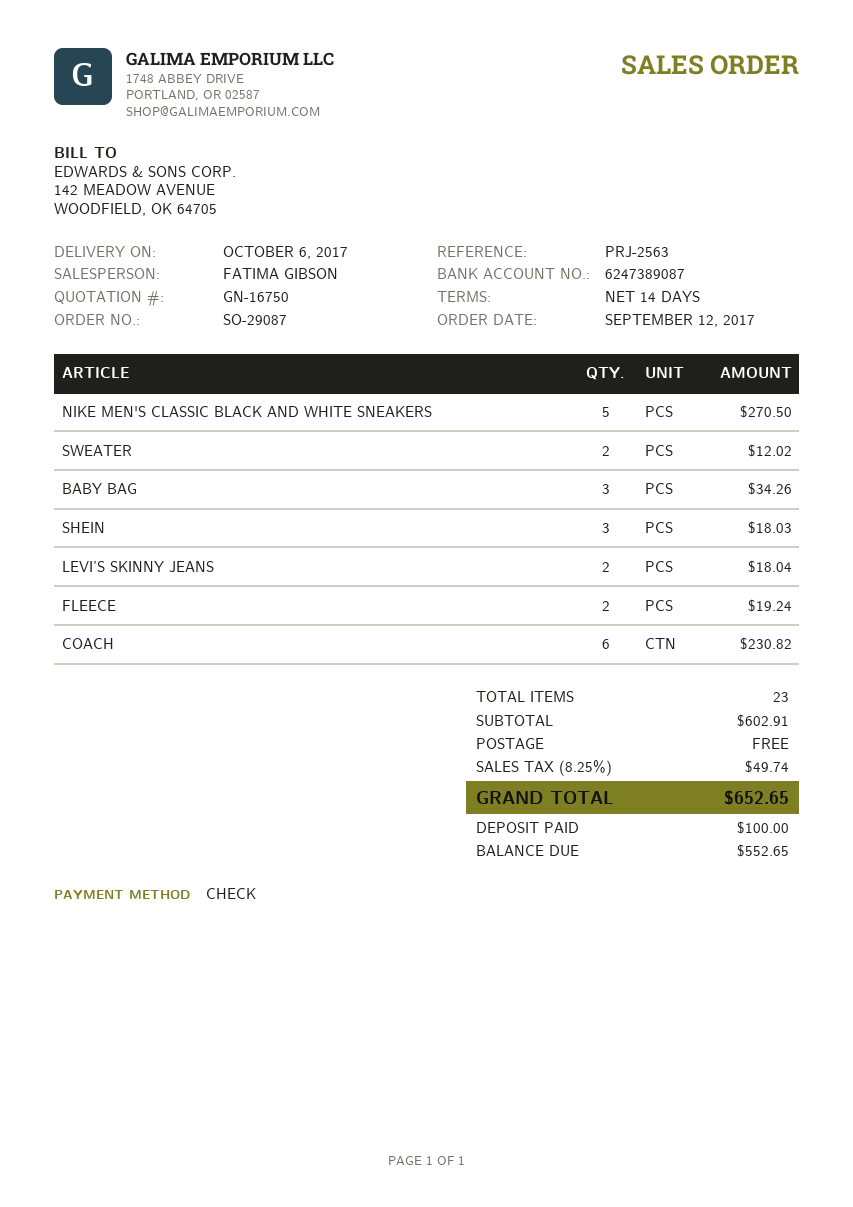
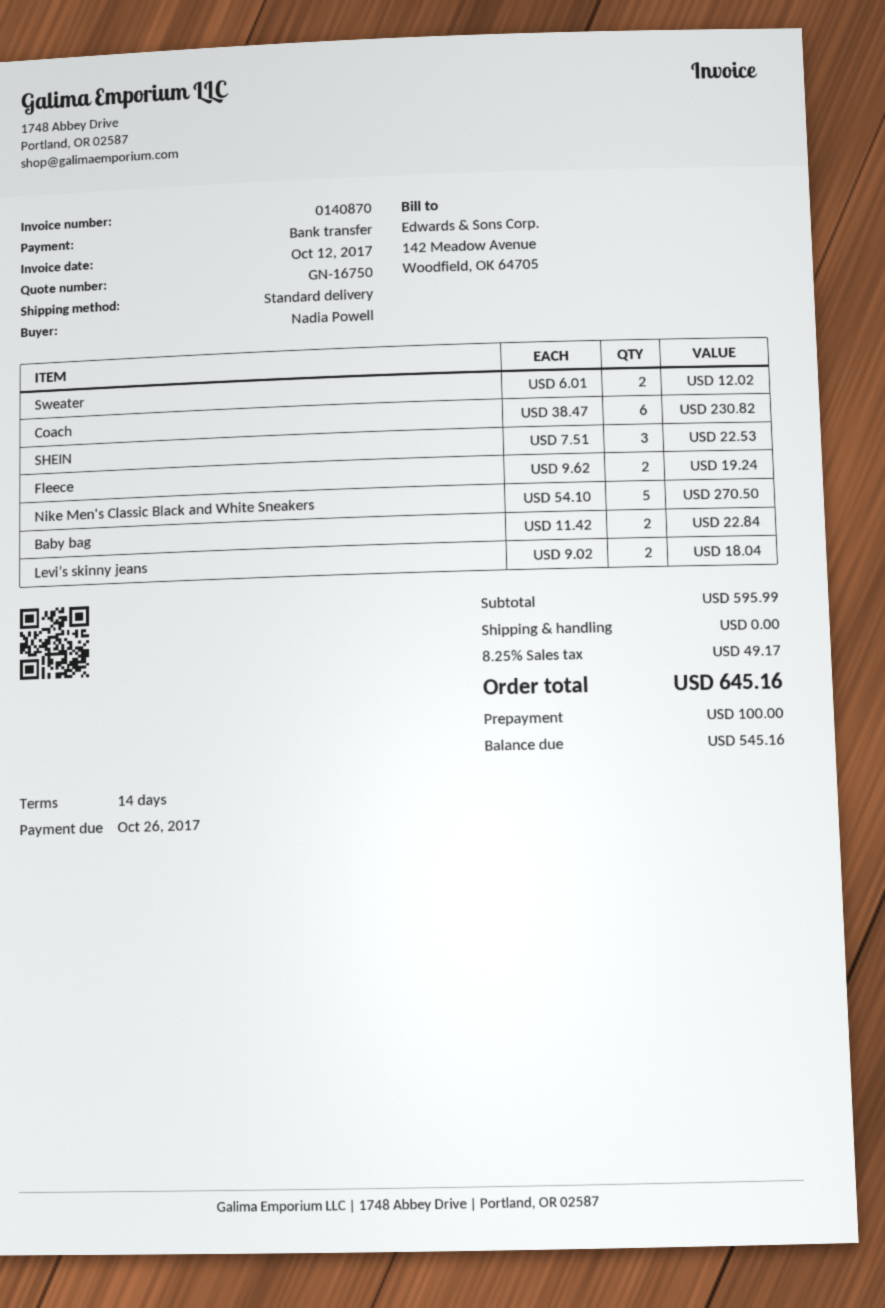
payment method: cheque -> bank transfer
BABY BAG: 3 for 34.26 -> 2 for 22.84
SHEIN: 3 for 18.03 -> 3 for 22.53
subtotal: 602.91 -> 595.99
tax: 8.25% = 49.74 -> 8.25% = 49.17
total: 652.65 -> 645.16
balance: 552.65 -> 545.16

